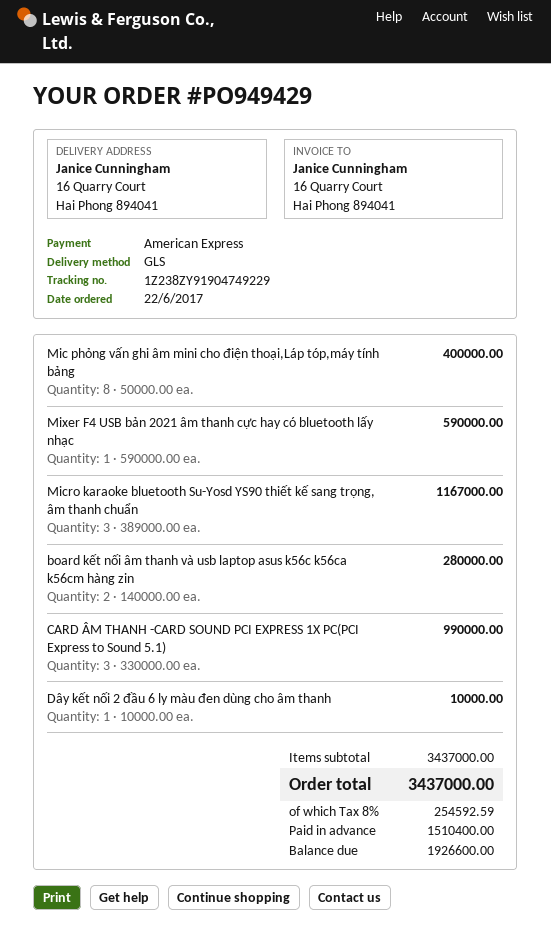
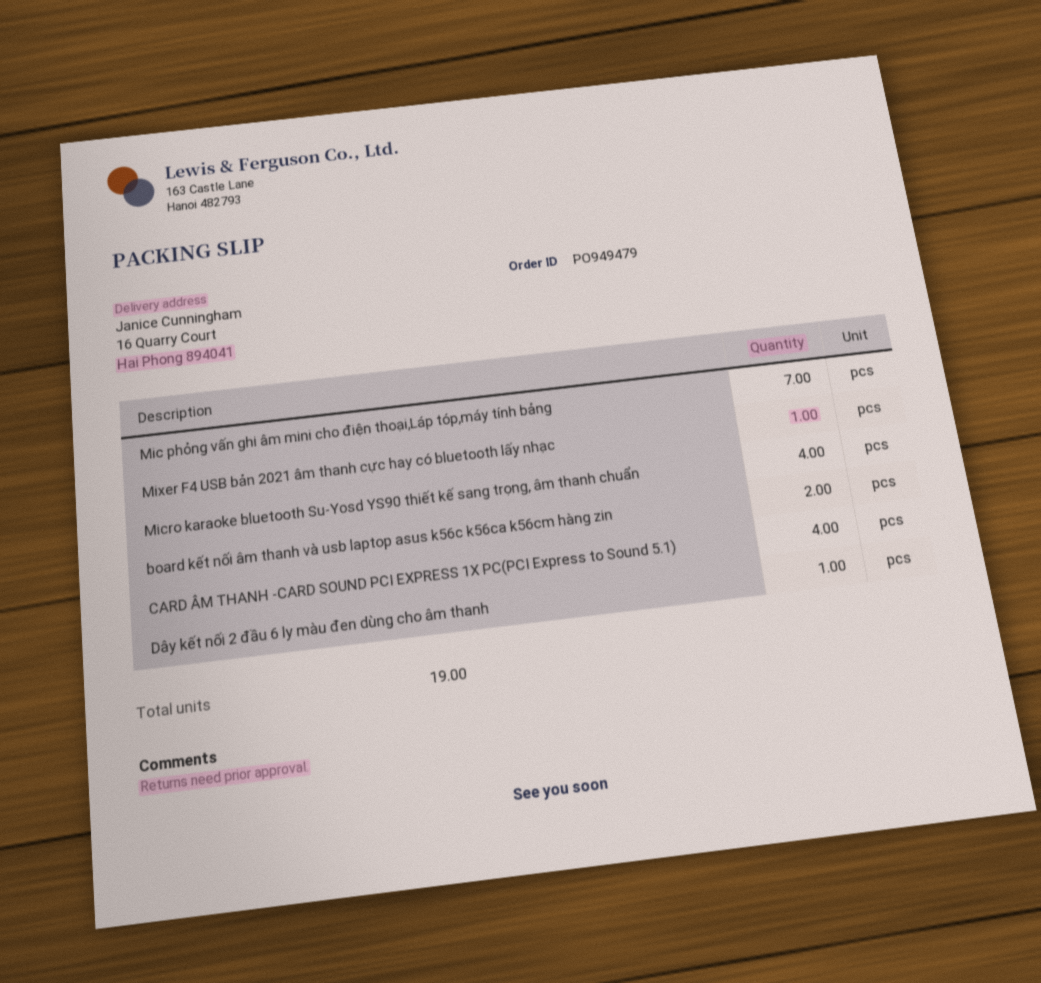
order number: PO949429 -> PO949479
Mic phỏng vấn ghi âm mini cho điện thoại,Láp tóp,máy tính bảng: 8 -> 7
Micro karaoke bluetooth Su-Yosd YS90 thiết kế sang trọng, âm thanh chuẩn: 3 -> 4
CARD ÂM THANH -CARD SOUND PCI EXPRESS 1X PC(PCI Express to Sound 5.1): 3 -> 4

